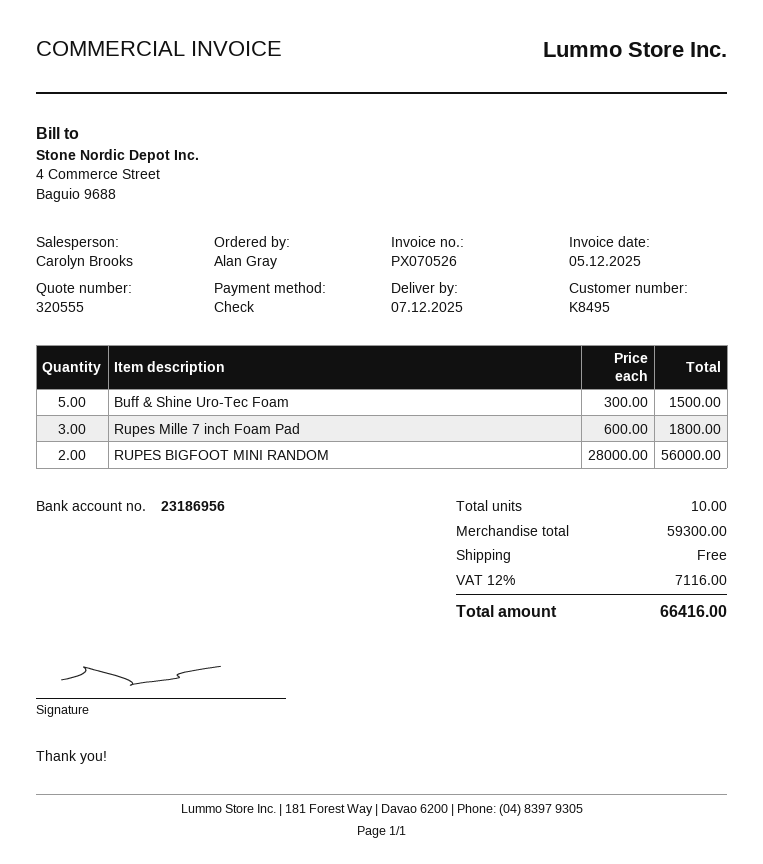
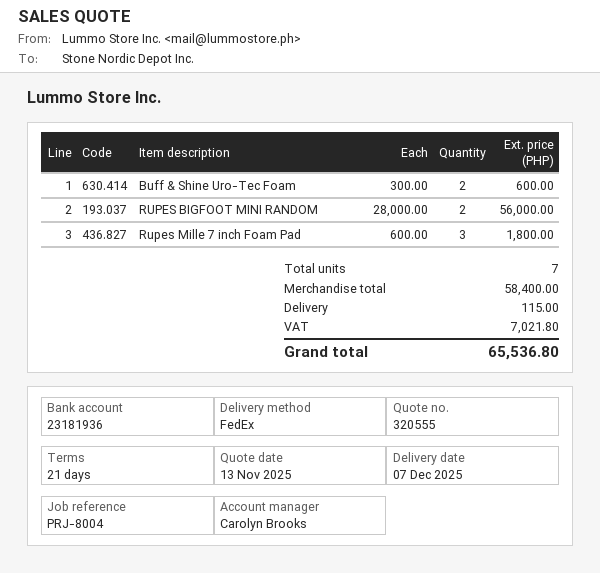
bank account: 23186956 -> 23181936
Buff & Shine Uro-Tec Foam: 5 x 300.00 = 1500.00 -> 2 x 300.00 = 600.00
total quantity: 10 -> 7
subtotal: 59300.00 -> 58400.00
shipping: 0.00 -> 115.00
tax: 7116.00 -> 7021.80
total: 66416.00 -> 65536.80

